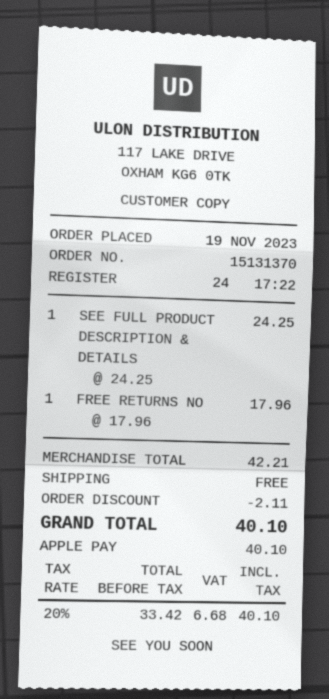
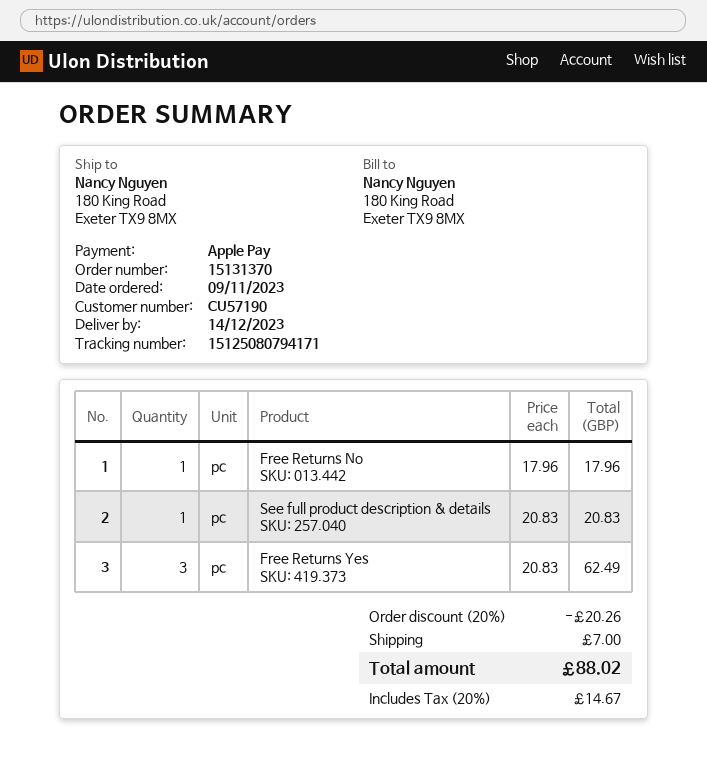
order date: 2023-11-19 -> 2023-11-09
SEE FULL PRODUCT DESCRIPTION & DETAILS: 1 x 24.25 = 24.25 -> 1 x 20.83 = 20.83
Free Returns Yes: none -> 3 x 20.83 = 62.49
discount: 2.11 -> 20.26
shipping: 0.00 -> 7.00
tax: 20% = 6.68 -> 20% = 14.67
total: 40.10 -> 88.02

